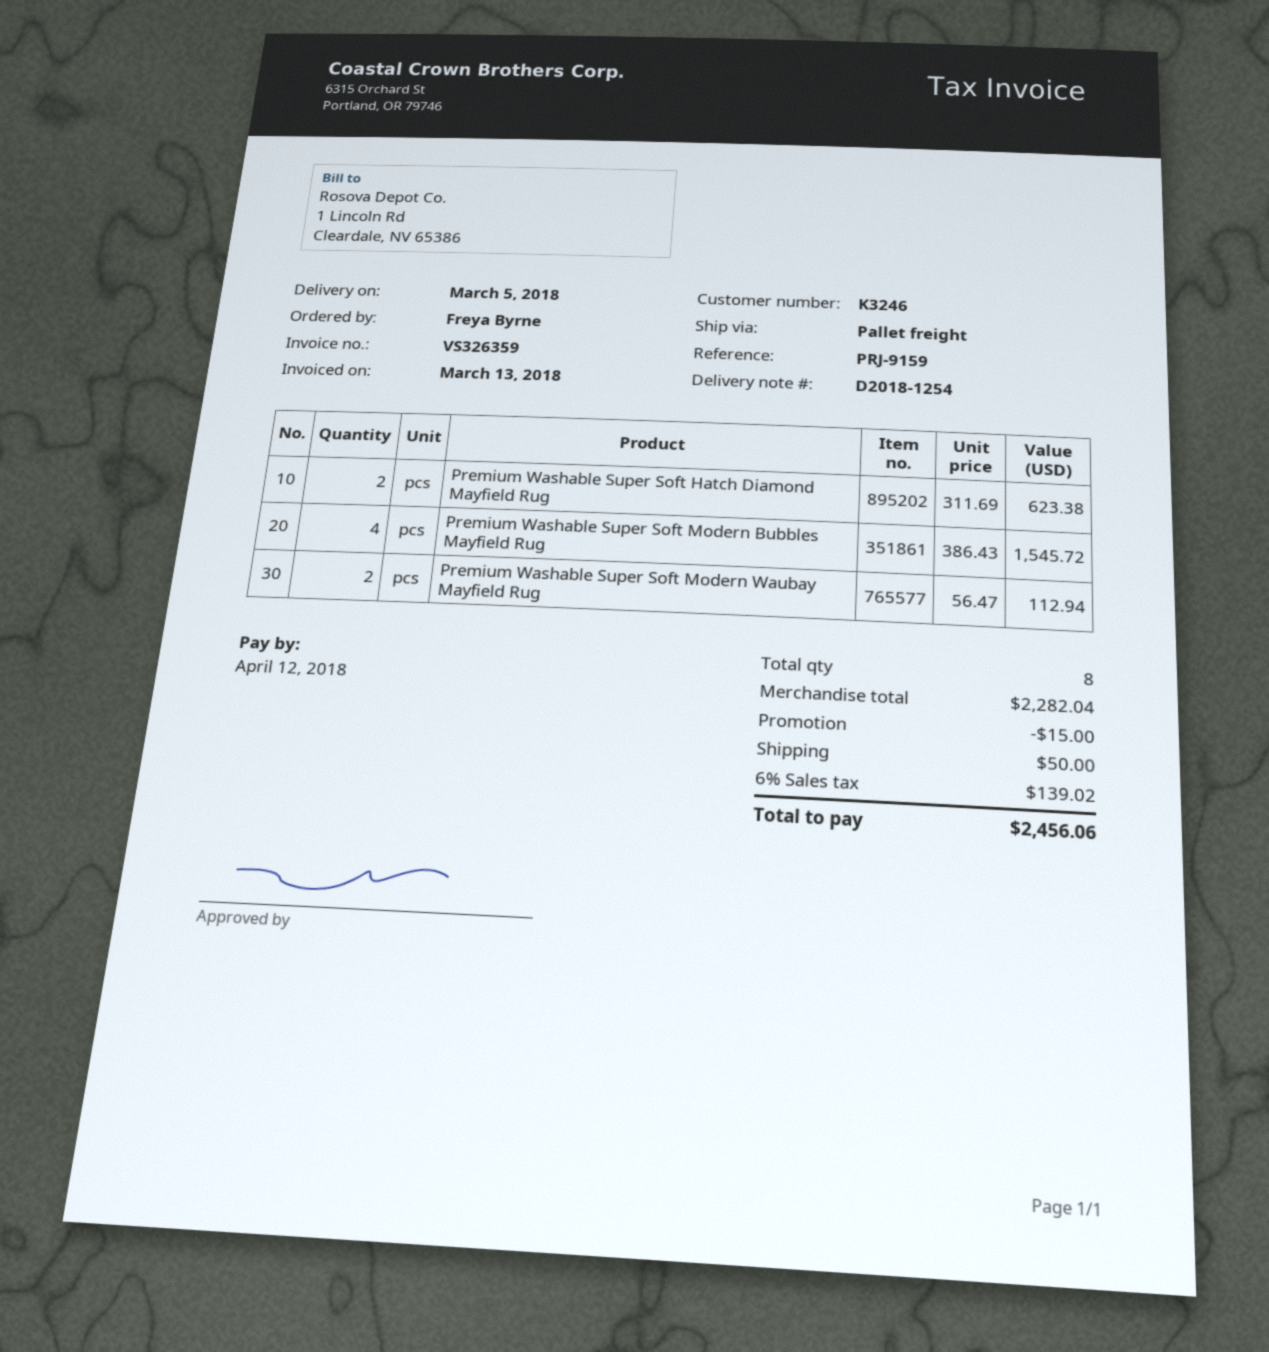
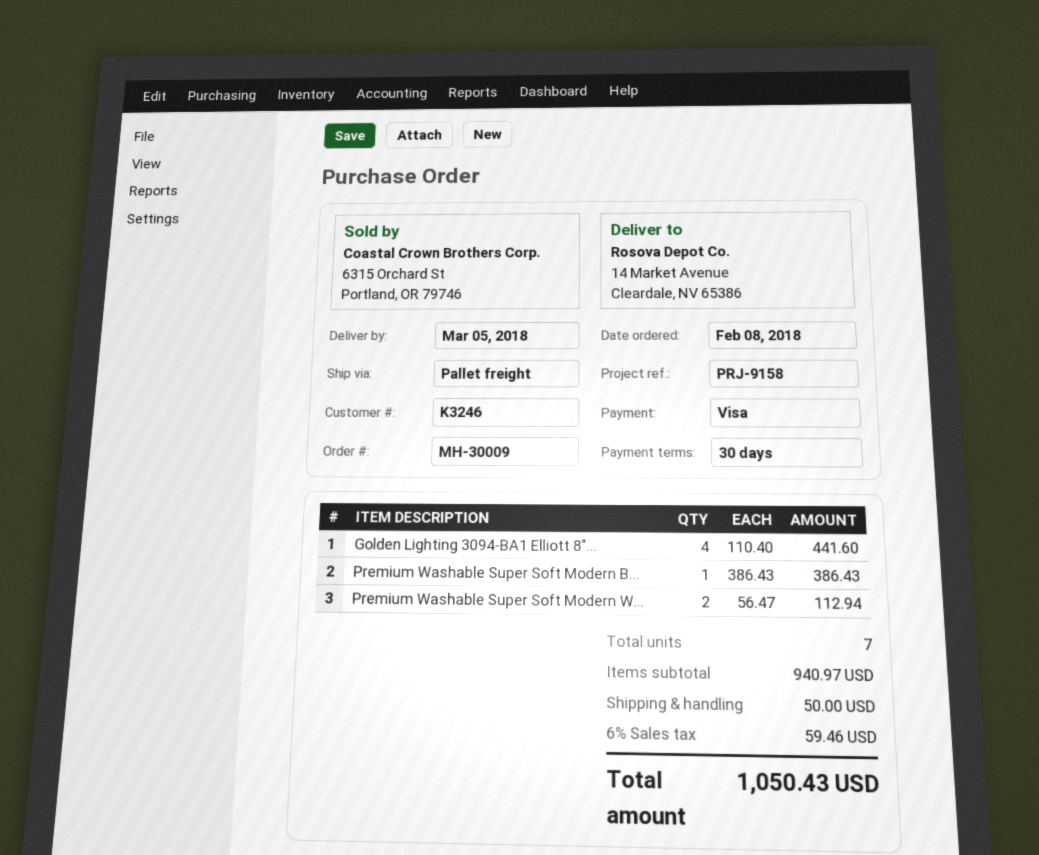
reference: PRJ-9159 -> PRJ-9158
Premium Washable Super Soft Hatch Diamond Mayfield Rug: 2 x 311.69 = 623.38 -> none
Premium Washable Super Soft Modern Bubbles Mayfield Rug: 4 x 386.43 = 1545.72 -> 1 x 386.43 = 386.43
Golden Lighting 3094-BA1 Elliott 8"...: none -> 4 x 110.40 = 441.60
total quantity: 8 -> 7
subtotal: 2282.04 -> 940.97
discount: 15.00 -> none
tax: 6% = 139.02 -> 6% = 59.46
total: 2456.06 -> 1050.43

